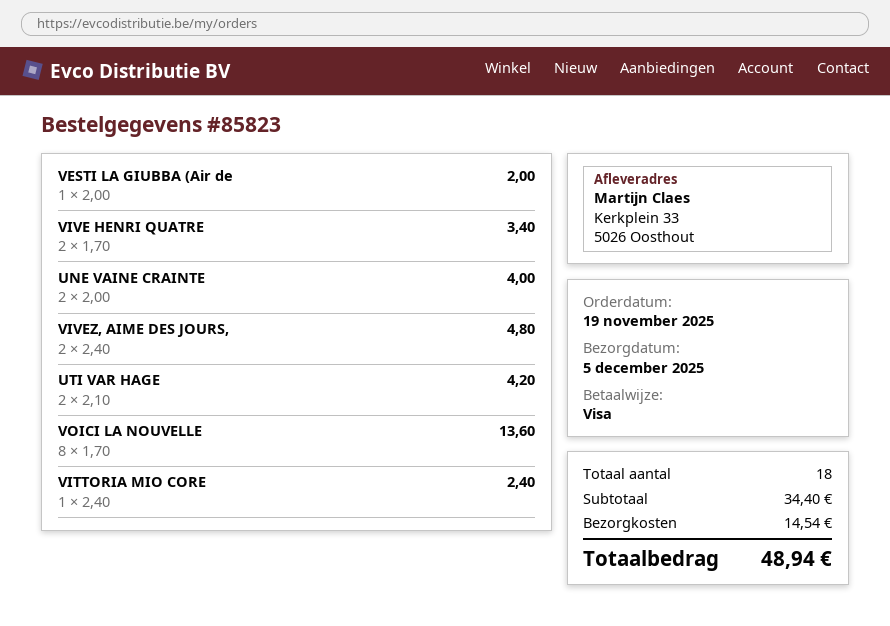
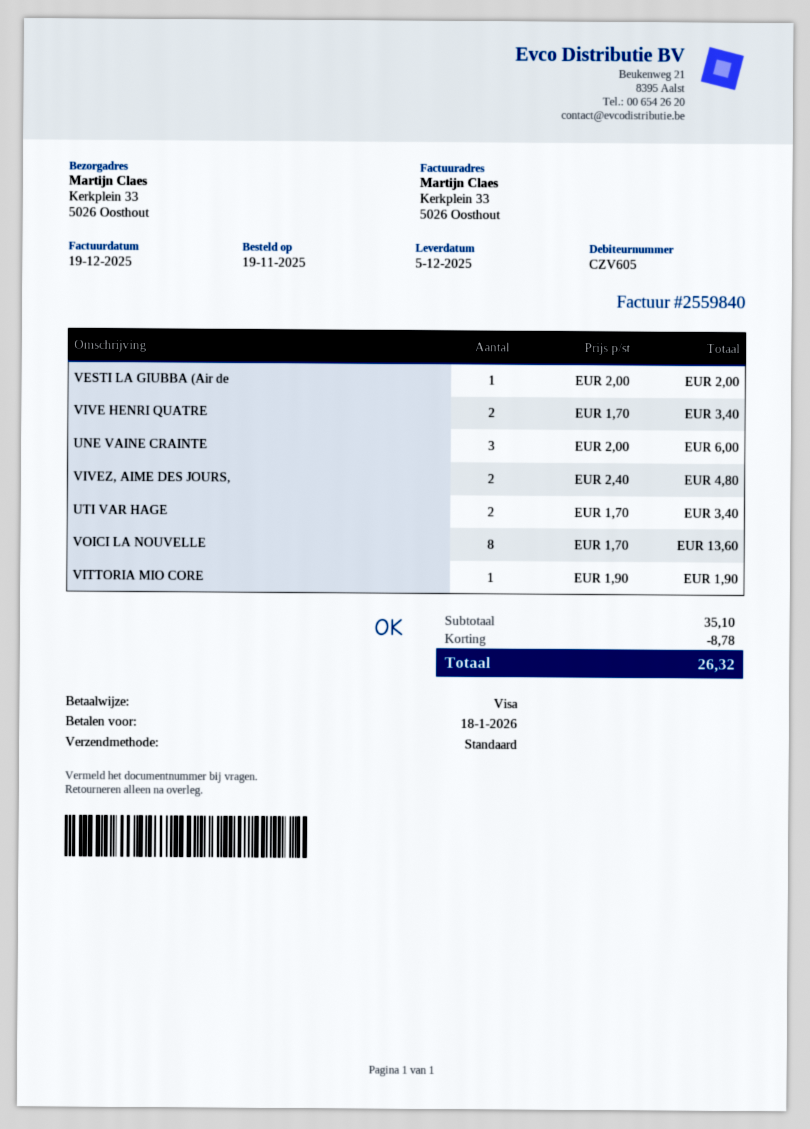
UNE VAINE CRAINTE: 2 x 2.00 = 4.00 -> 3 x 2.00 = 6.00
UTI VAR HAGE: 2 x 2.10 = 4.20 -> 2 x 1.70 = 3.40
VITTORIA MIO CORE: 1 x 2.40 = 2.40 -> 1 x 1.90 = 1.90
subtotal: 34.40 -> 35.10
discount: none -> 8.78
shipping: 14.54 -> none
total: 48.94 -> 26.32

